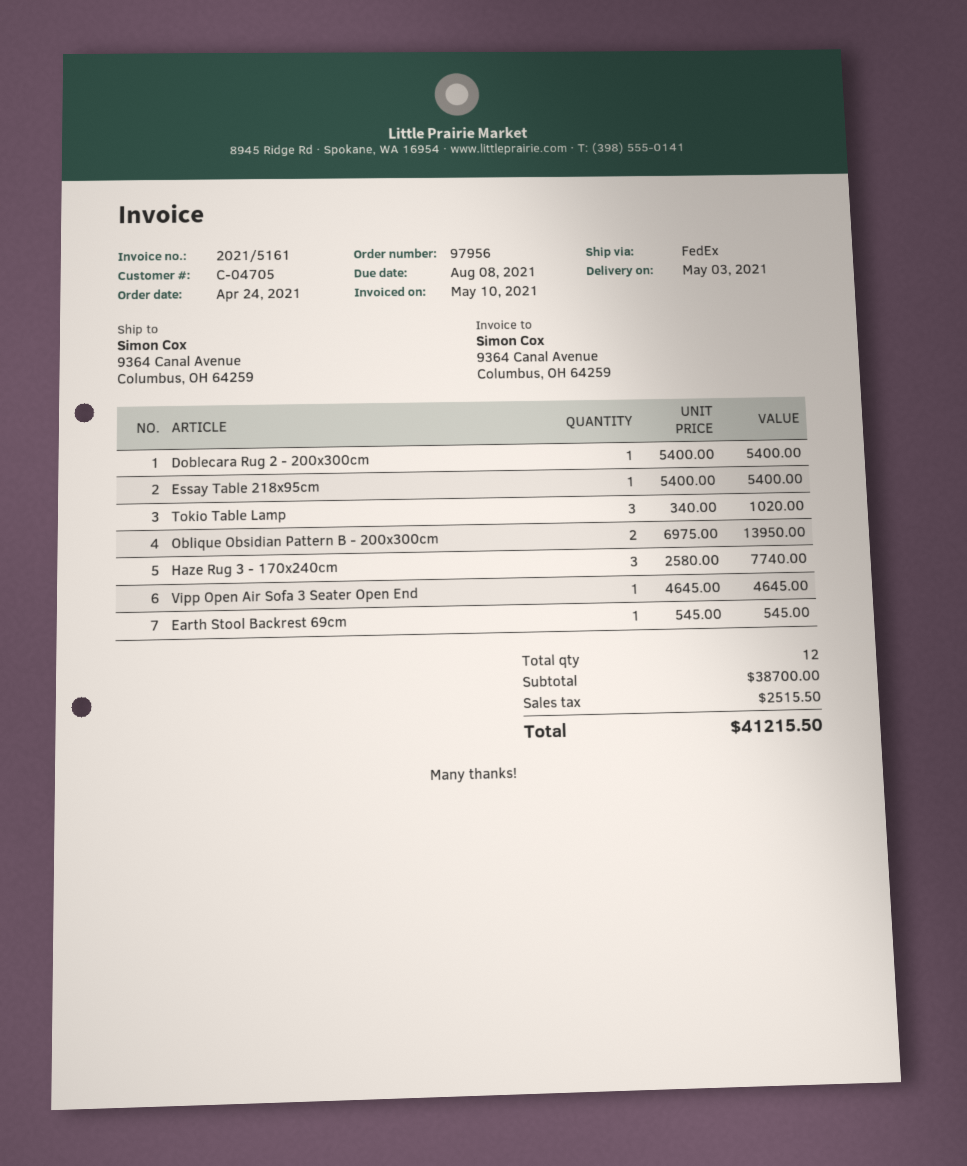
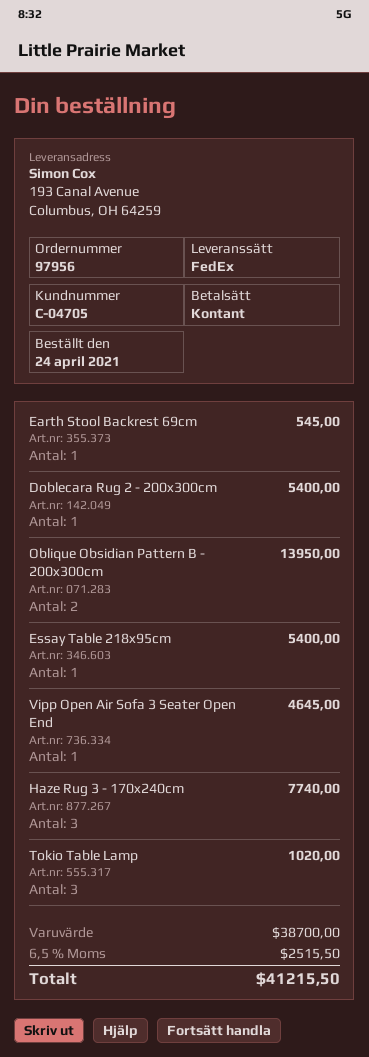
ship to: 9364 Canal Avenue, Columbus, OH 64259 -> 193 Canal Avenue, Columbus, OH 64259

